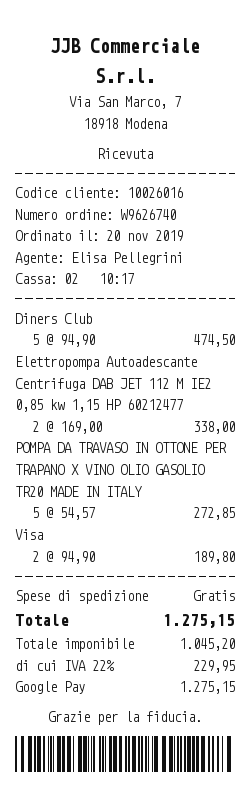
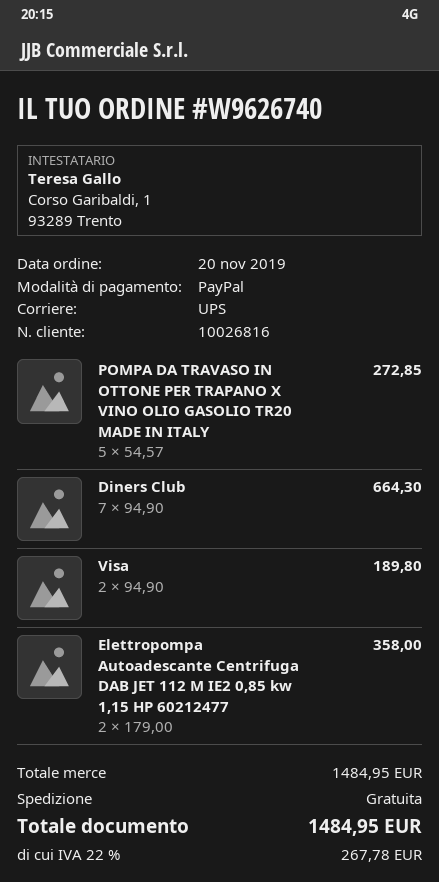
customer number: 10026016 -> 10026816
payment method: Google Pay -> PayPal
Diners Club: 5 x 94.90 = 474.50 -> 7 x 94.90 = 664.30
Elettropompa Autoadescante Centrifuga DAB JET 112 M IE2 0,85 kw 1,15 HP 60212477: 2 x 169.00 = 338.00 -> 2 x 179.00 = 358.00
tax: 22% = 229.95 -> 22% = 267.78
total: 1275.15 -> 1484.95

